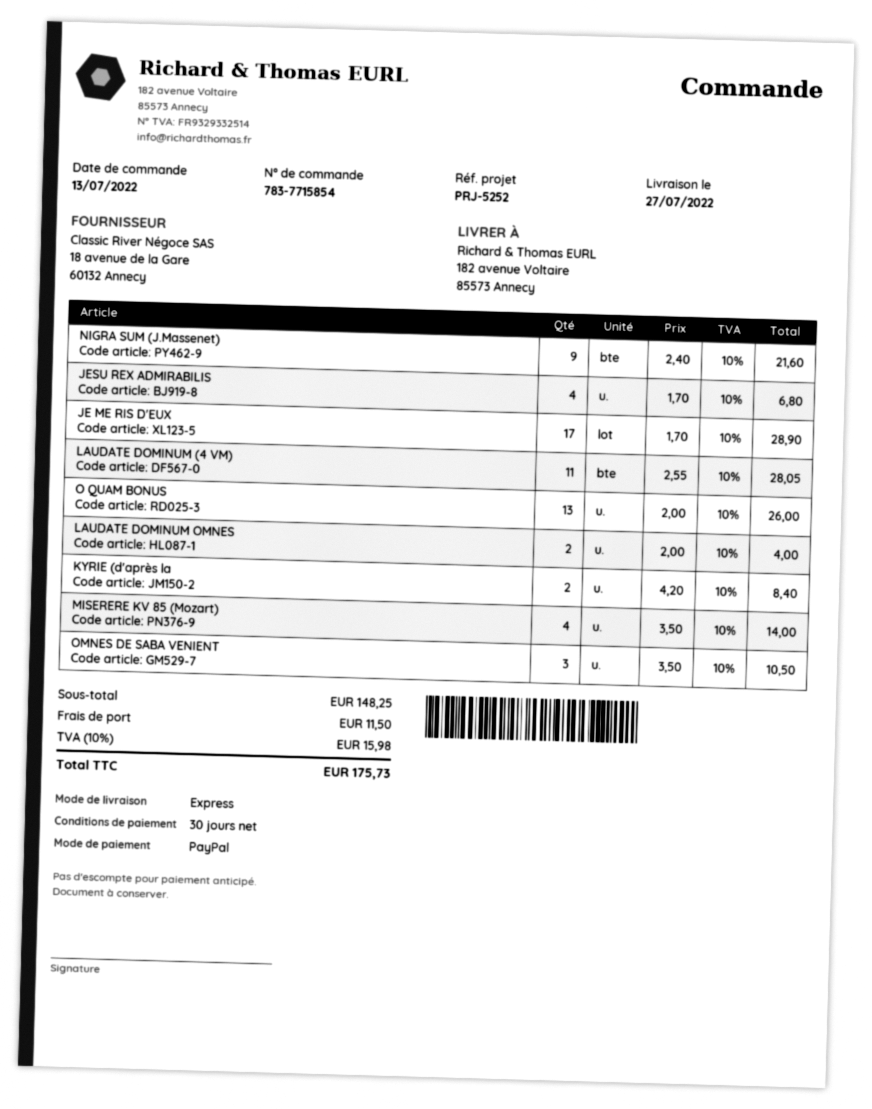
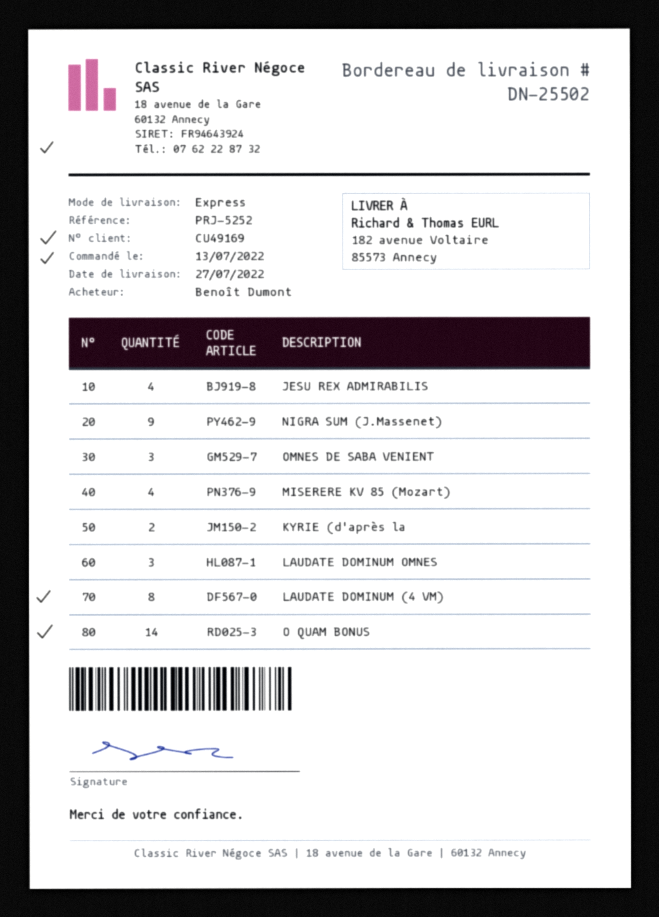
JE ME RIS D'EUX: 17 -> none
LAUDATE DOMINUM (4 VM): 11 -> 8
O QUAM BONUS: 13 -> 14
LAUDATE DOMINUM OMNES: 2 -> 3

